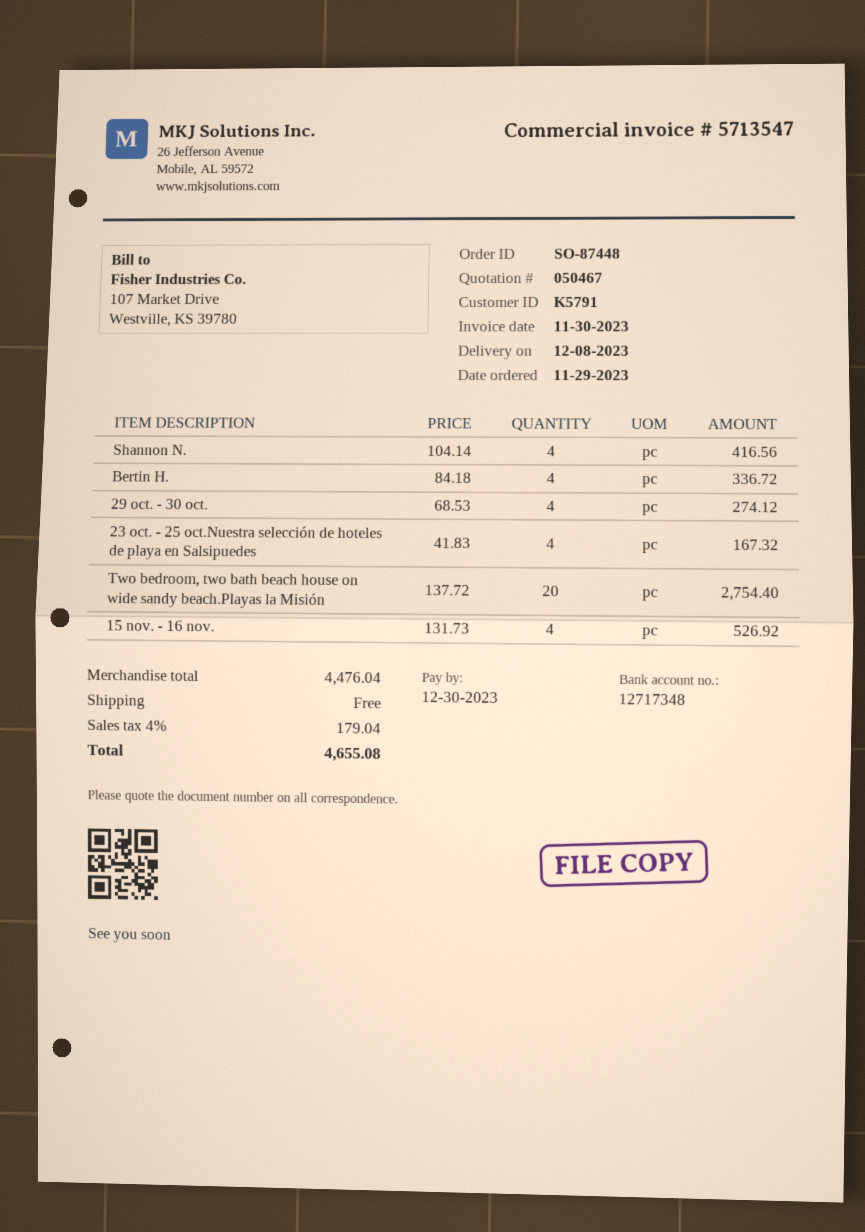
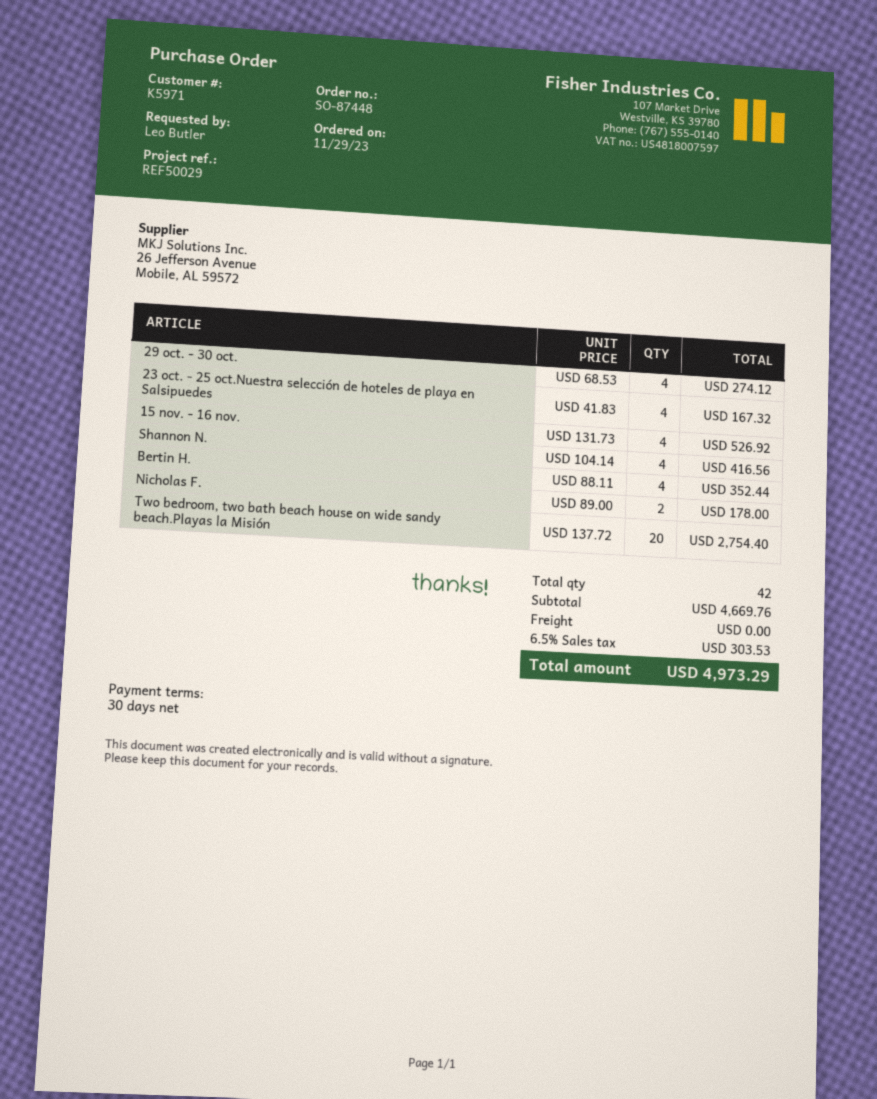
customer number: K5791 -> K5971
Bertin H.: 4 x 84.18 = 336.72 -> 4 x 88.11 = 352.44
Nicholas F.: none -> 2 x 89.00 = 178.00
subtotal: 4476.04 -> 4669.76
tax: 4% = 179.04 -> 6.5% = 303.53
total: 4655.08 -> 4973.29

